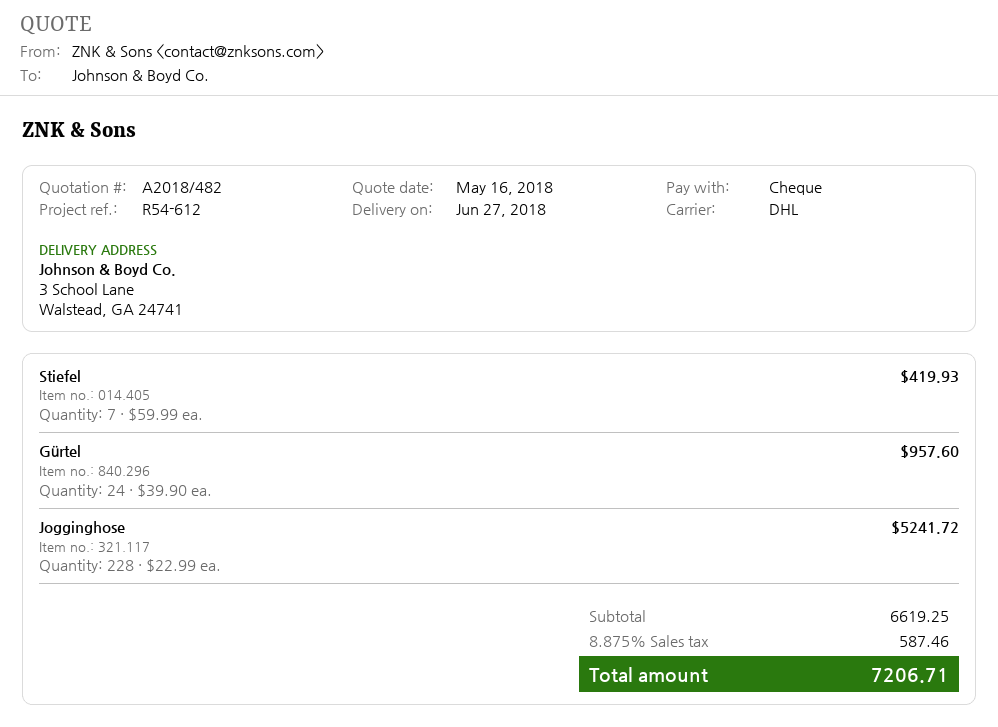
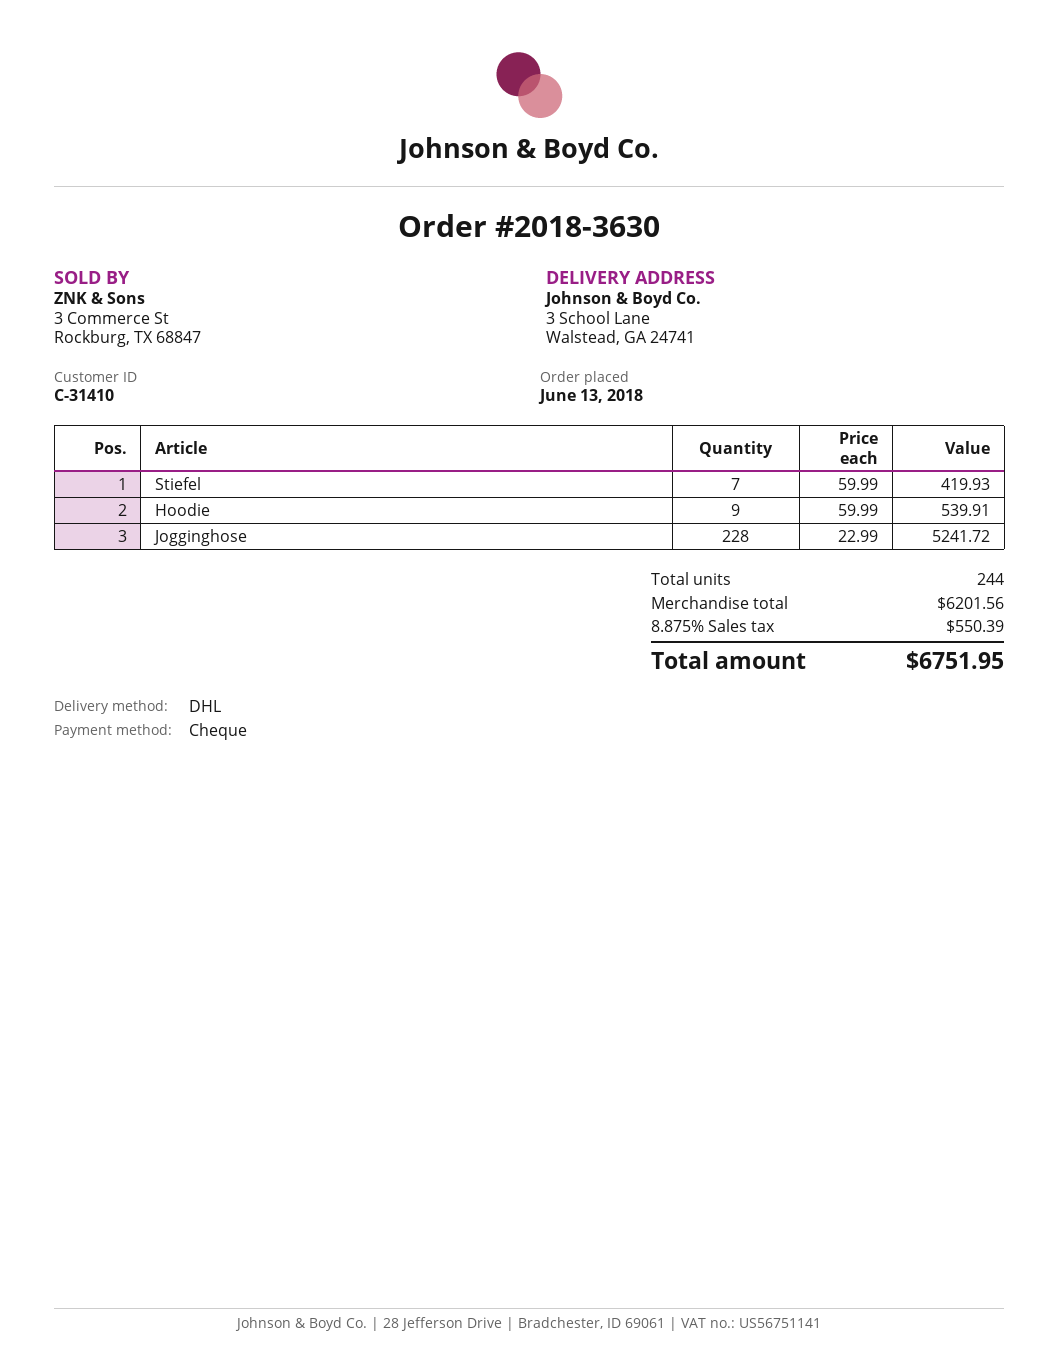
Gürtel: 24 x 39.90 = 957.60 -> none
Hoodie: none -> 9 x 59.99 = 539.91
subtotal: 6619.25 -> 6201.56
tax: 8.875% = 587.46 -> 8.875% = 550.39
total: 7206.71 -> 6751.95

